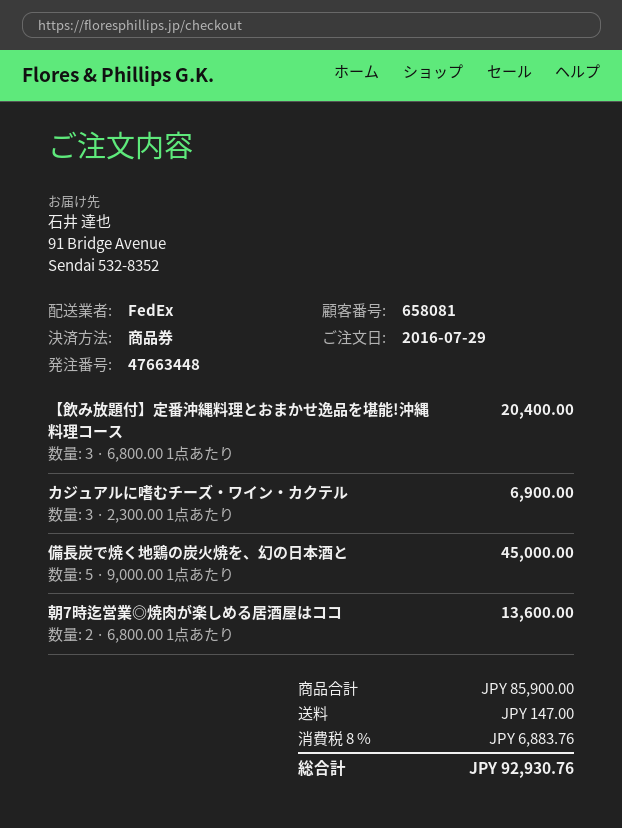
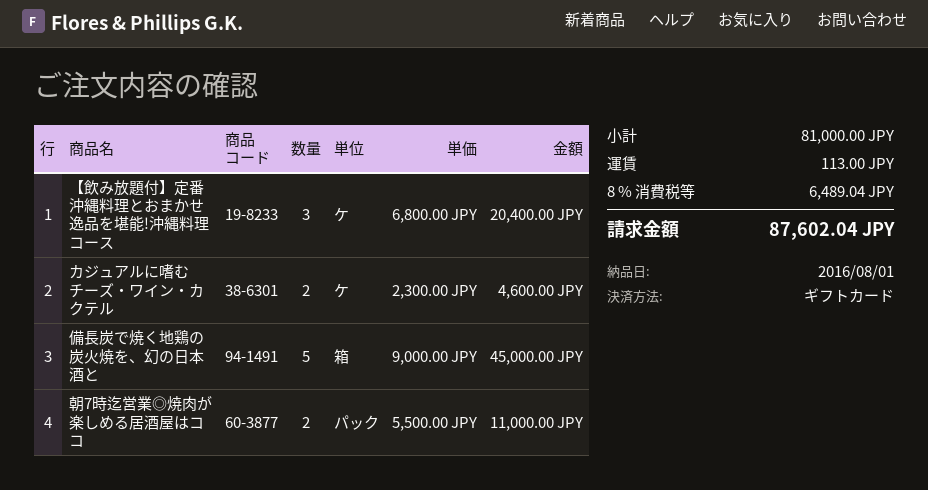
カジュアルに嗜むチーズ・ワイン・カクテル: 3 x 2300.00 = 6900.00 -> 2 x 2300.00 = 4600.00
朝7時迄営業◎焼肉が楽しめる居酒屋はココ: 2 x 6800.00 = 13600.00 -> 2 x 5500.00 = 11000.00
subtotal: 85900.00 -> 81000.00
shipping: 147.00 -> 113.00
tax: 8% = 6883.76 -> 8% = 6489.04
total: 92930.76 -> 87602.04

